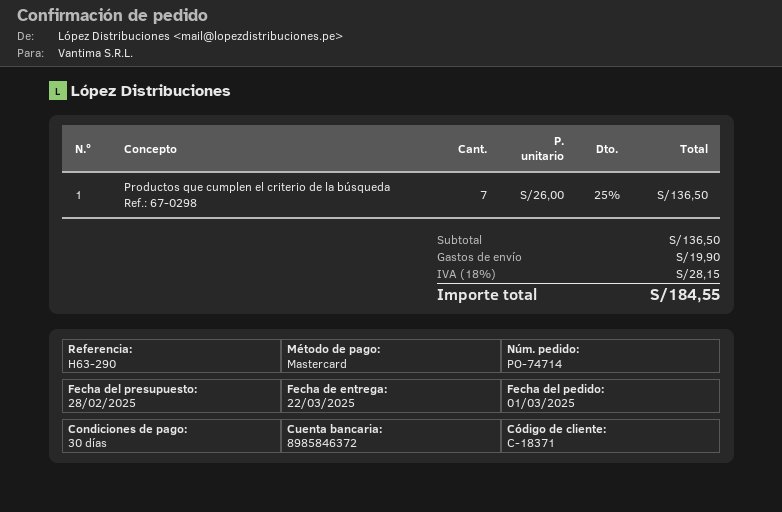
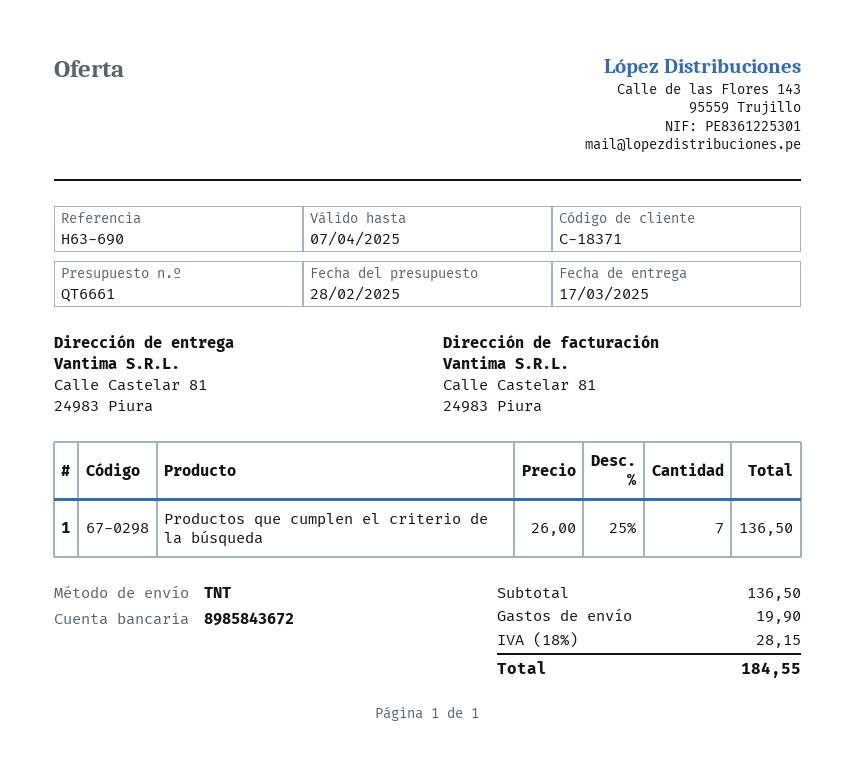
delivery date: 2025-03-22 -> 2025-03-17
reference: H63-290 -> H63-690
bank account: 8985846372 -> 8985843672

